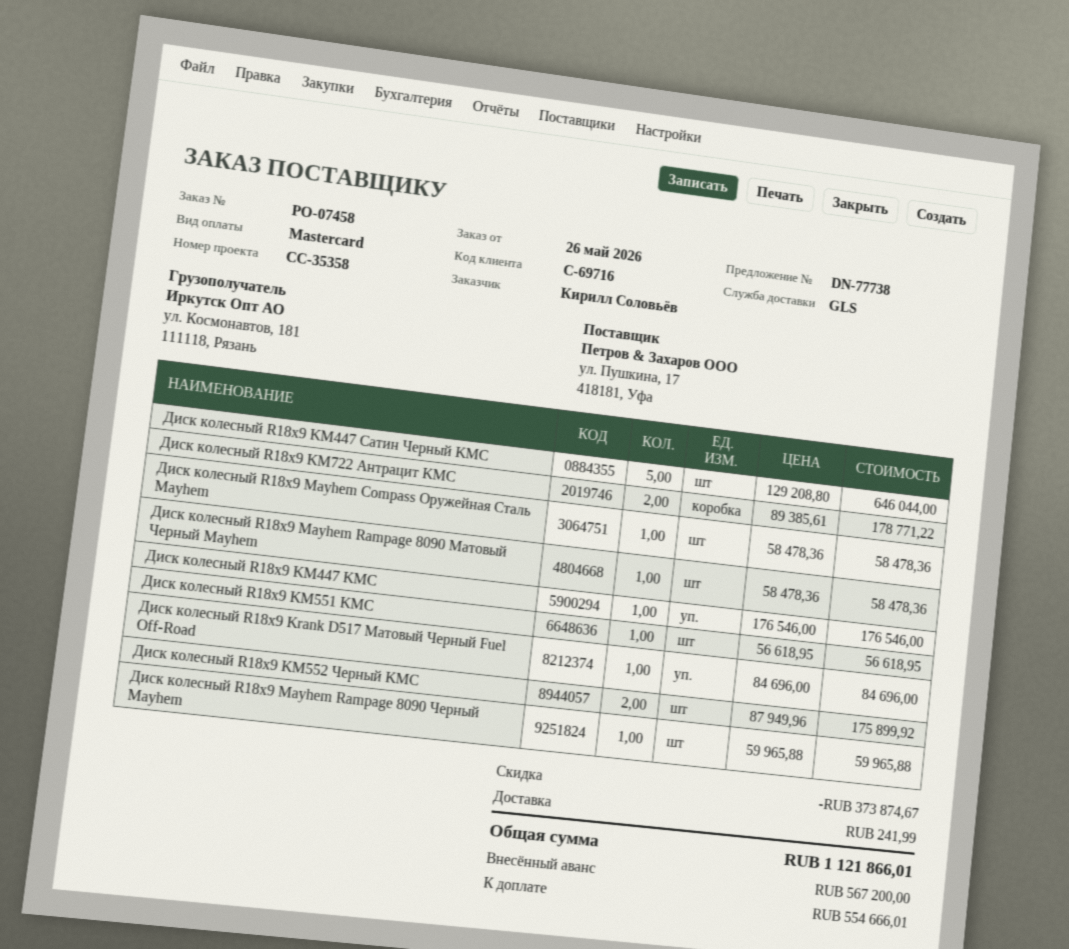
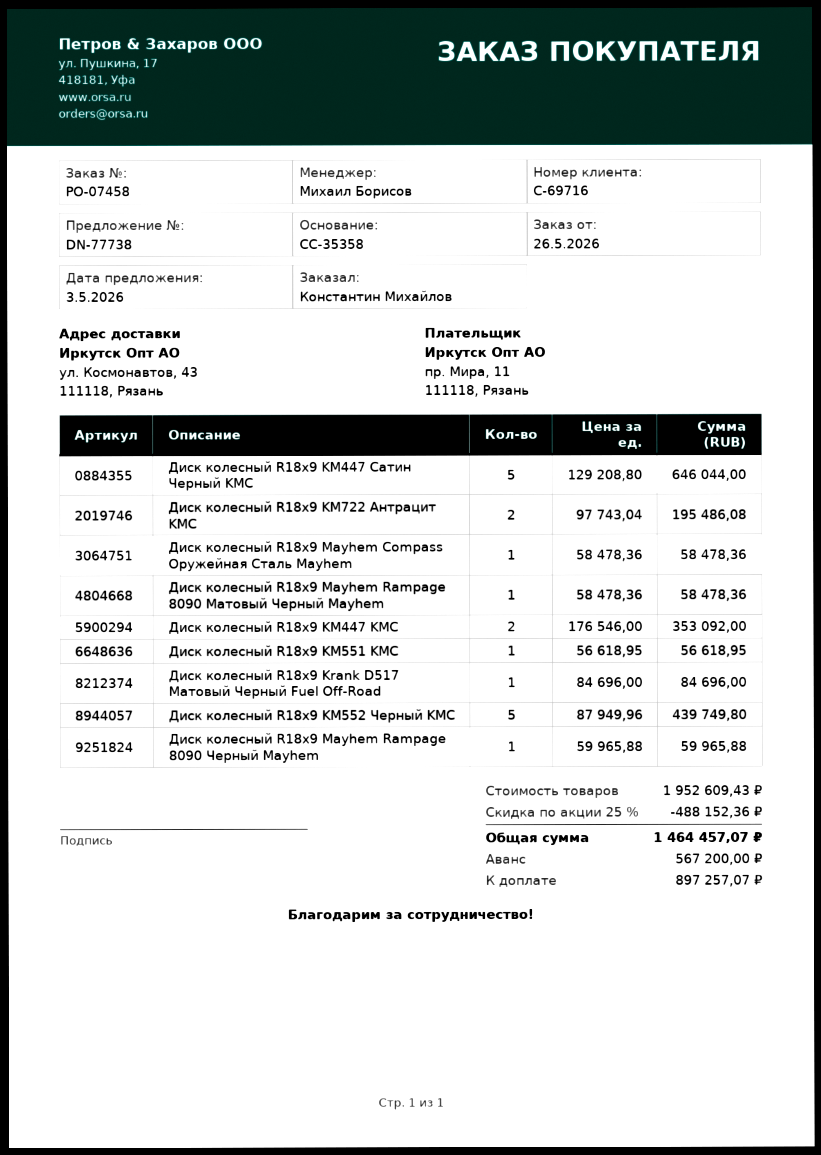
ordered by: Кирилл Соловьёв -> Константин Михайлов
ship to: ул. Космонавтов, 181, 111118, Рязань -> ул. Космонавтов, 43, 111118, Рязань
Диск колесный R18x9 KM722 Антрацит KMC: 2 x 89385.61 = 178771.22 -> 2 x 97743.04 = 195486.08
Диск колесный R18x9 KM447 KMC: 1 x 176546.00 = 176546.00 -> 2 x 176546.00 = 353092.00
Диск колесный R18x9 KM552 Черный KMC: 2 x 87949.96 = 175899.92 -> 5 x 87949.96 = 439749.80
discount: 373874.67 -> 488152.36
shipping: 241.99 -> none
total: 1121866.01 -> 1464457.07
balance: 554666.01 -> 897257.07

